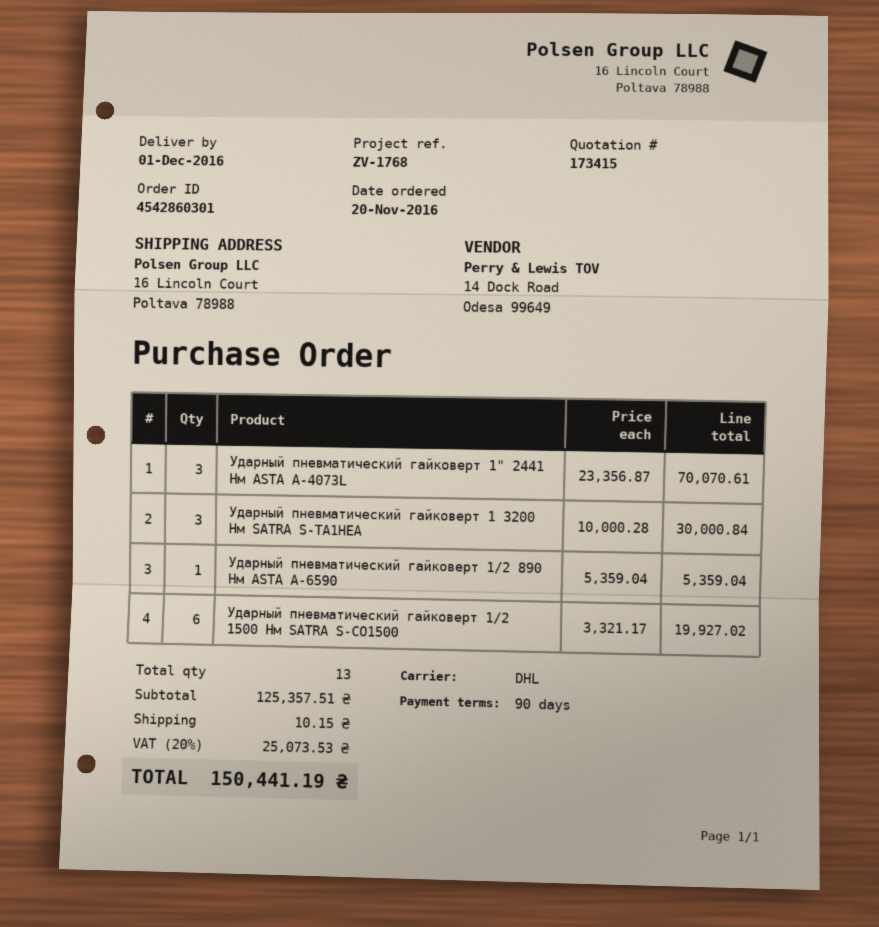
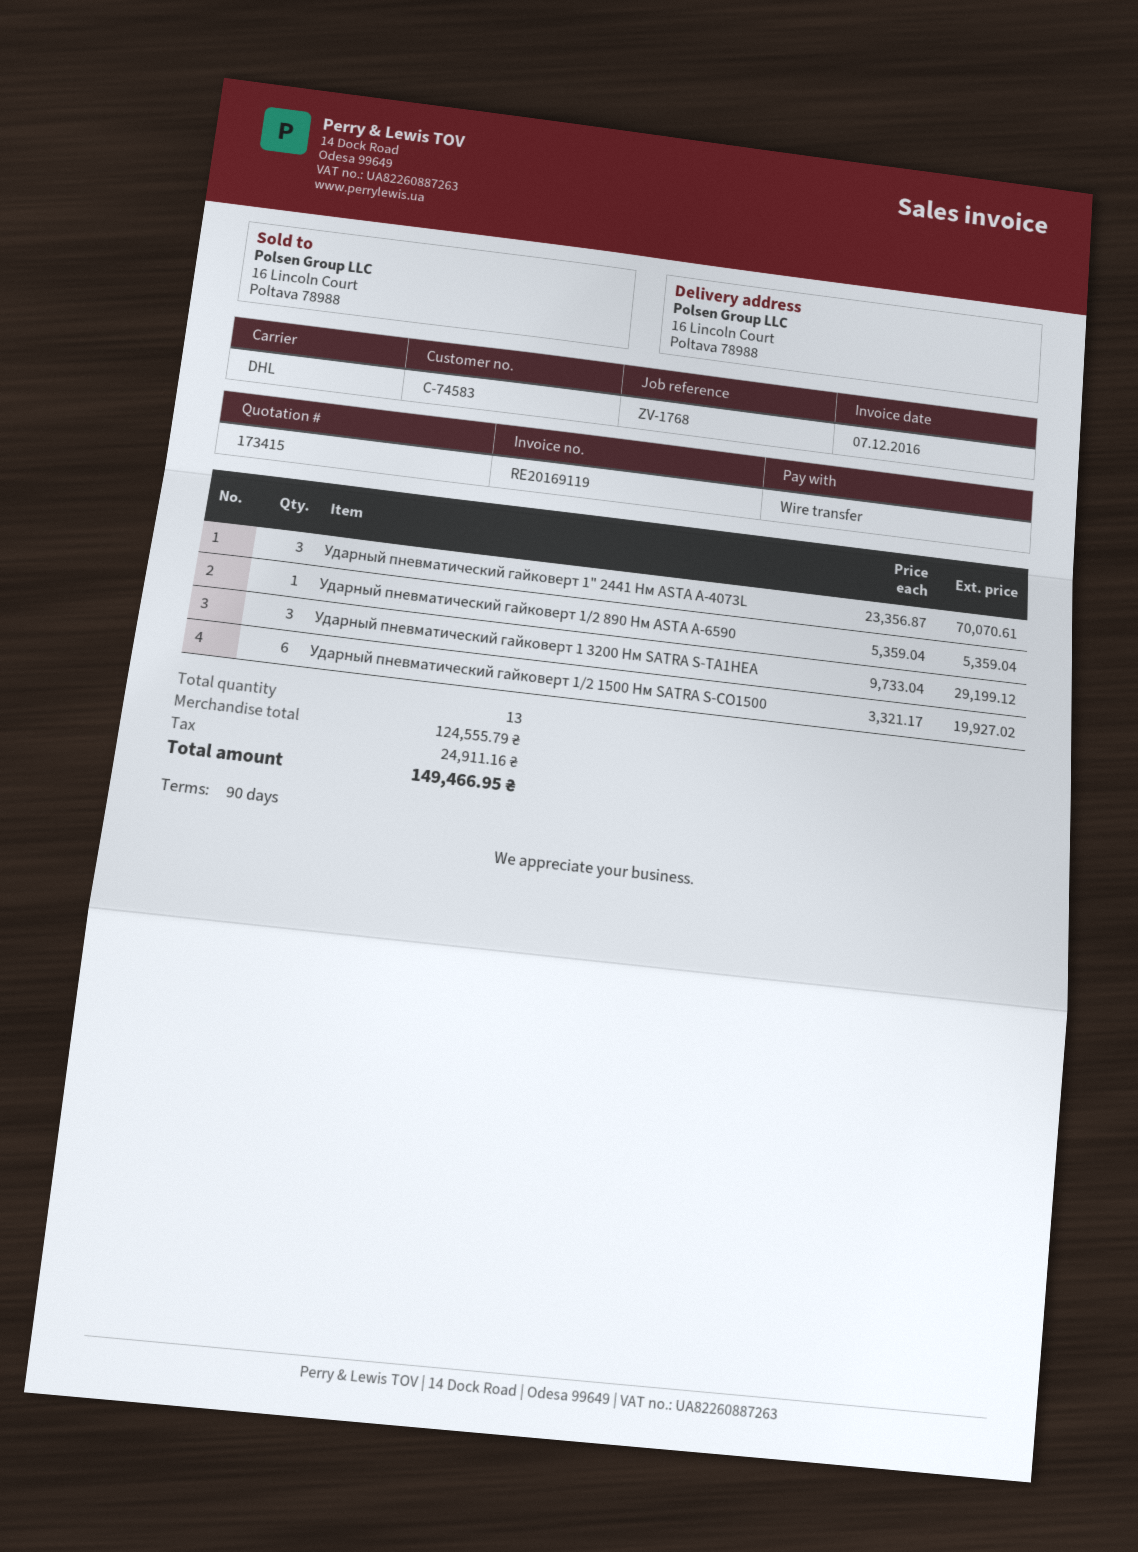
Ударный пневматический гайковерт 1 3200 Нм SATRA S-TA1HEA: 3 x 10000.28 = 30000.84 -> 3 x 9733.04 = 29199.12
subtotal: 125357.51 -> 124555.79
shipping: 10.15 -> none
tax: 25073.53 -> 24911.16
total: 150441.19 -> 149466.95

